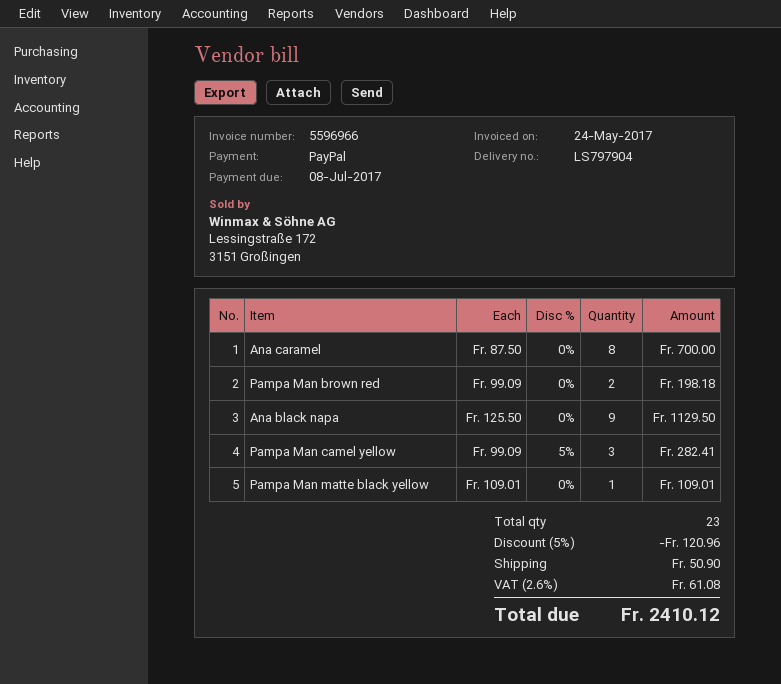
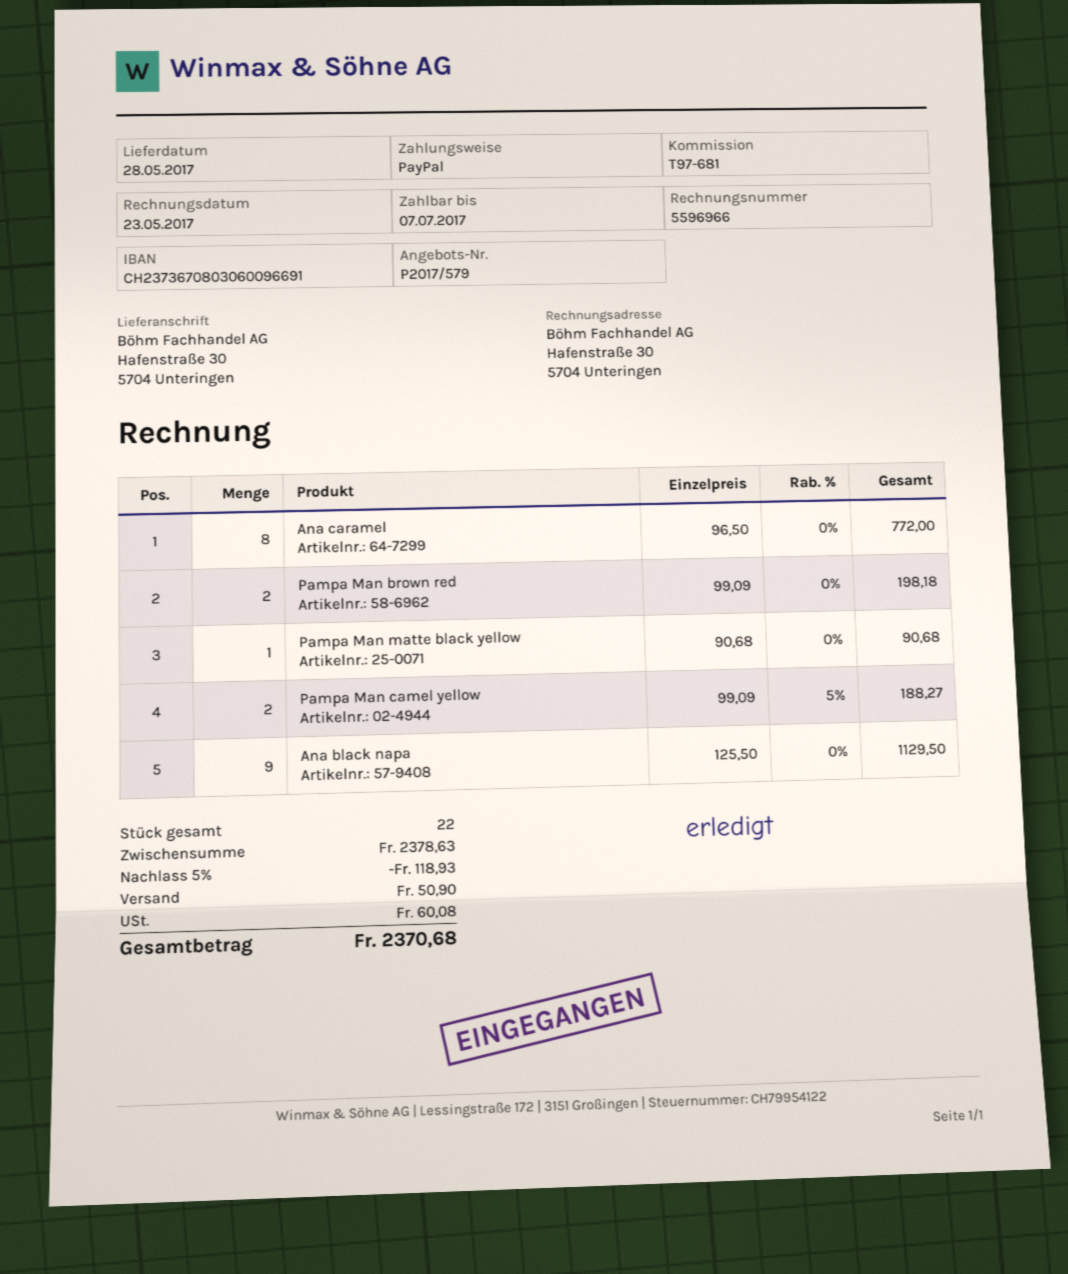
invoice date: 2017-05-24 -> 2017-05-23
due date: 2017-07-08 -> 2017-07-07
Ana caramel: 8 x 87.50 = 700.00 -> 8 x 96.50 = 772.00
Pampa Man camel yellow: 3 x 99.09 - 5% = 282.41 -> 2 x 99.09 - 5% = 188.27
Pampa Man matte black yellow: 1 x 109.01 = 109.01 -> 1 x 90.68 = 90.68
total quantity: 23 -> 22
discount: 5% = 120.96 -> 5% = 118.93
tax: 61.08 -> 60.08
total: 2410.12 -> 2370.68

